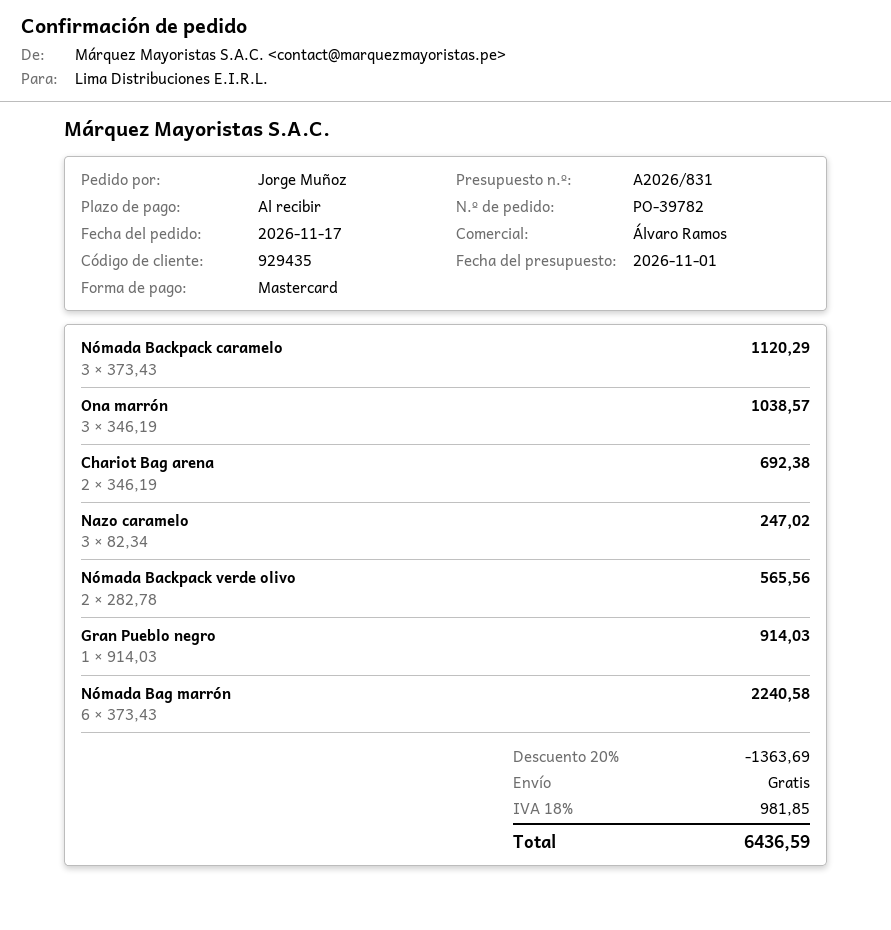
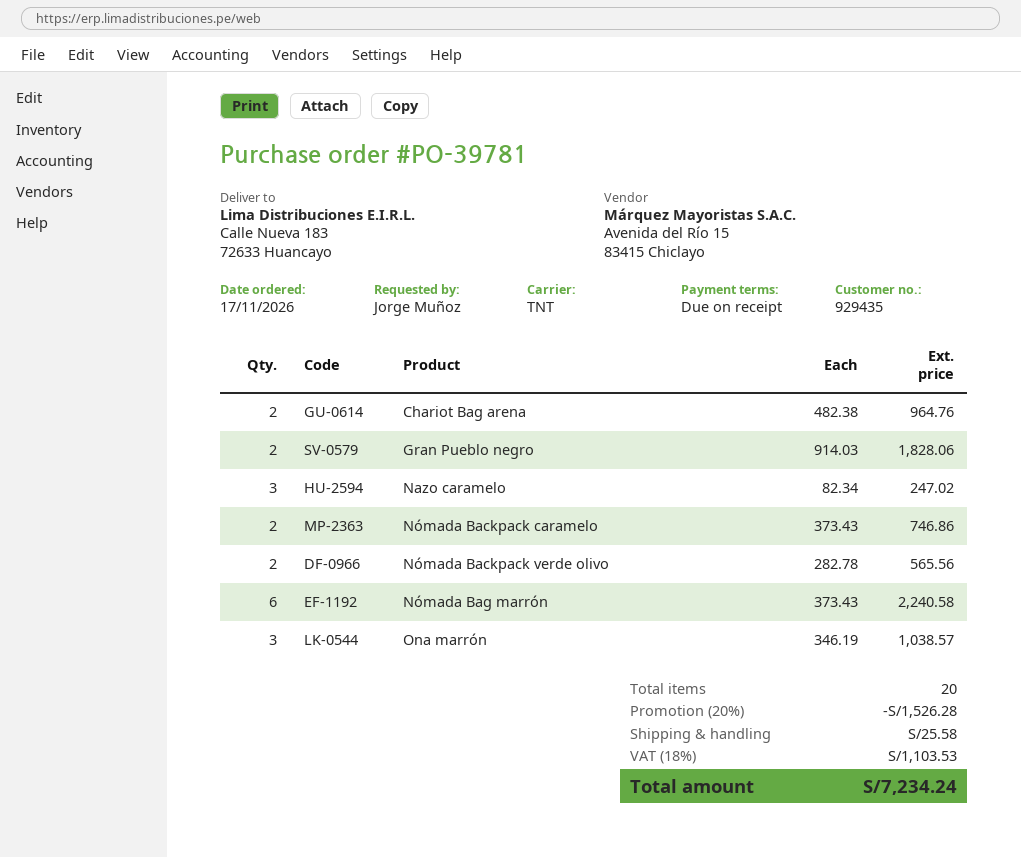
order number: PO-39782 -> PO-39781
Nómada Backpack caramelo: 3 x 373.43 = 1120.29 -> 2 x 373.43 = 746.86
Chariot Bag arena: 2 x 346.19 = 692.38 -> 2 x 482.38 = 964.76
Gran Pueblo negro: 1 x 914.03 = 914.03 -> 2 x 914.03 = 1828.06
discount: 20% = 1363.69 -> 20% = 1526.28
shipping: 0.00 -> 25.58
tax: 18% = 981.85 -> 18% = 1103.53
total: 6436.59 -> 7234.24

